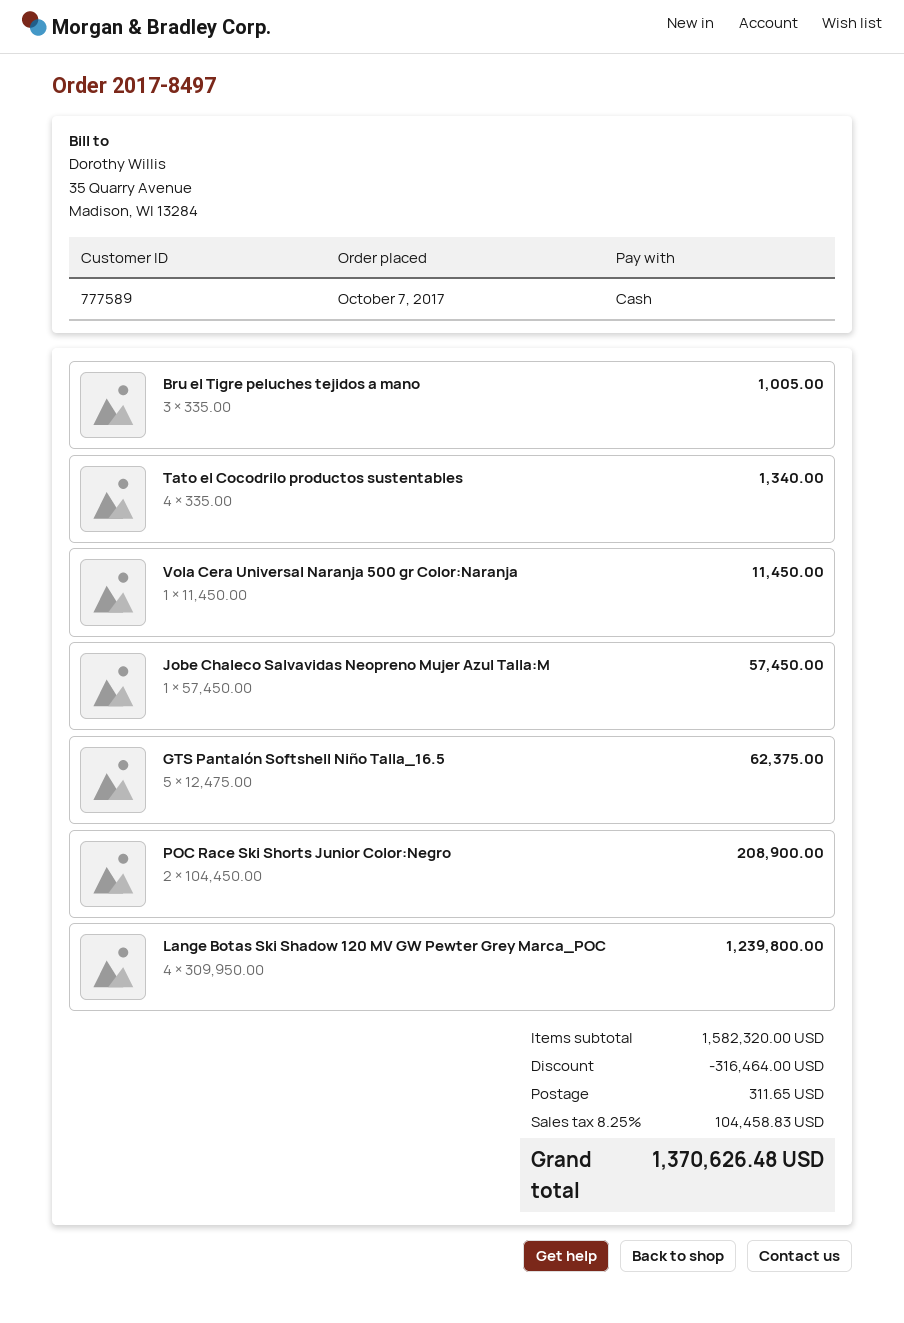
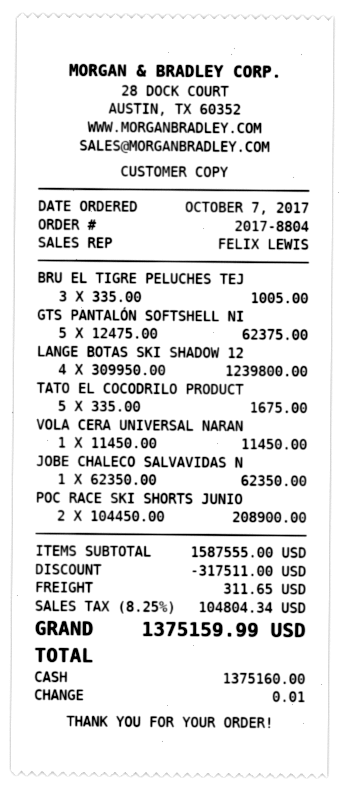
order number: 2017-8497 -> 2017-8804
Tato el Cocodrilo productos sustentables: 4 x 335.00 = 1340.00 -> 5 x 335.00 = 1675.00
Jobe Chaleco Salvavidas Neopreno Mujer Azul Talla:M: 1 x 57450.00 = 57450.00 -> 1 x 62350.00 = 62350.00
subtotal: 1582320.00 -> 1587555.00
discount: 316464.00 -> 317511.00
tax: 8.25% = 104458.83 -> 8.25% = 104804.34
total: 1370626.48 -> 1375159.99

